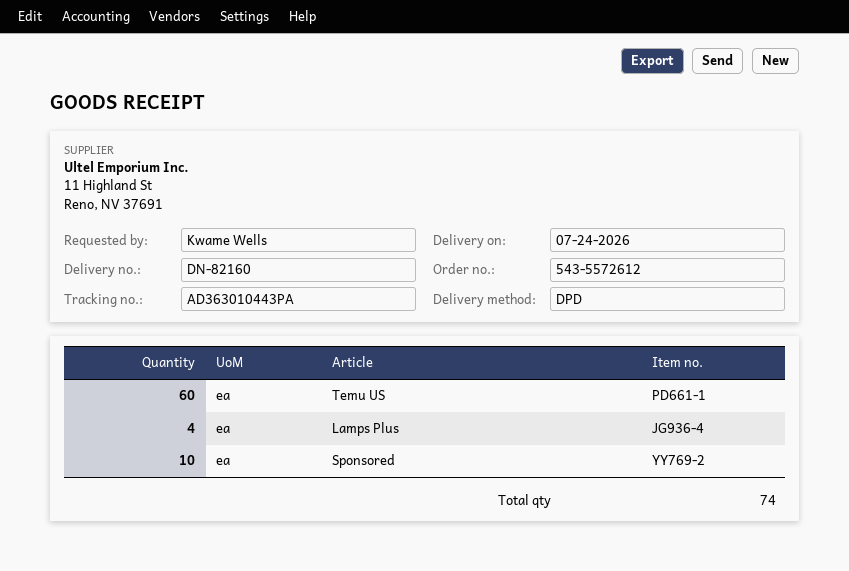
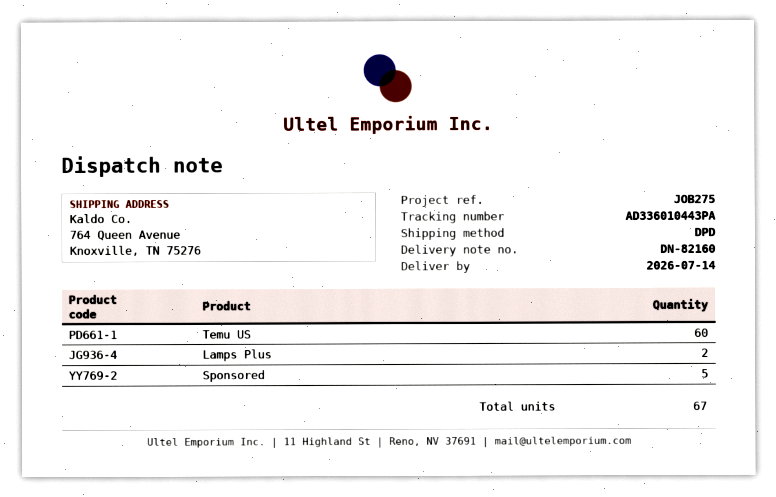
delivery date: 2026-07-24 -> 2026-07-14
tracking number: AD363010443PA -> AD336010443PA
Lamps Plus: 4 -> 2
Sponsored: 10 -> 5
total quantity: 74 -> 67

